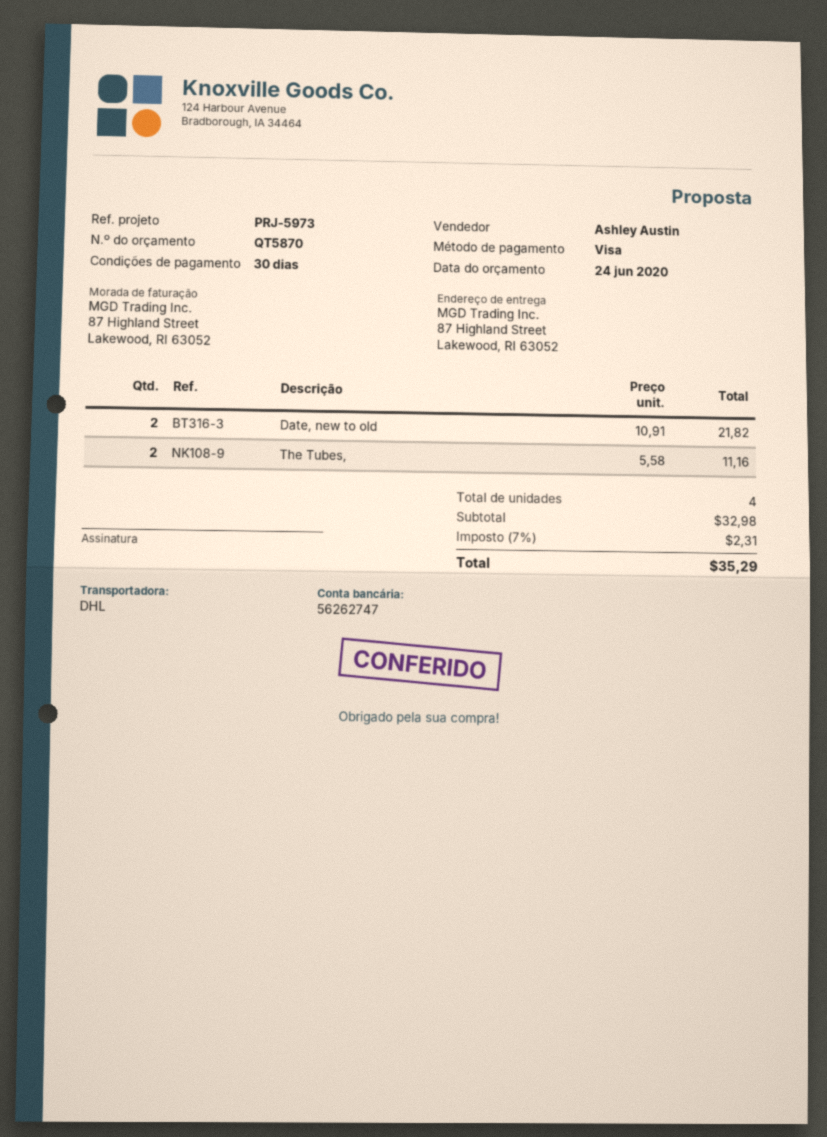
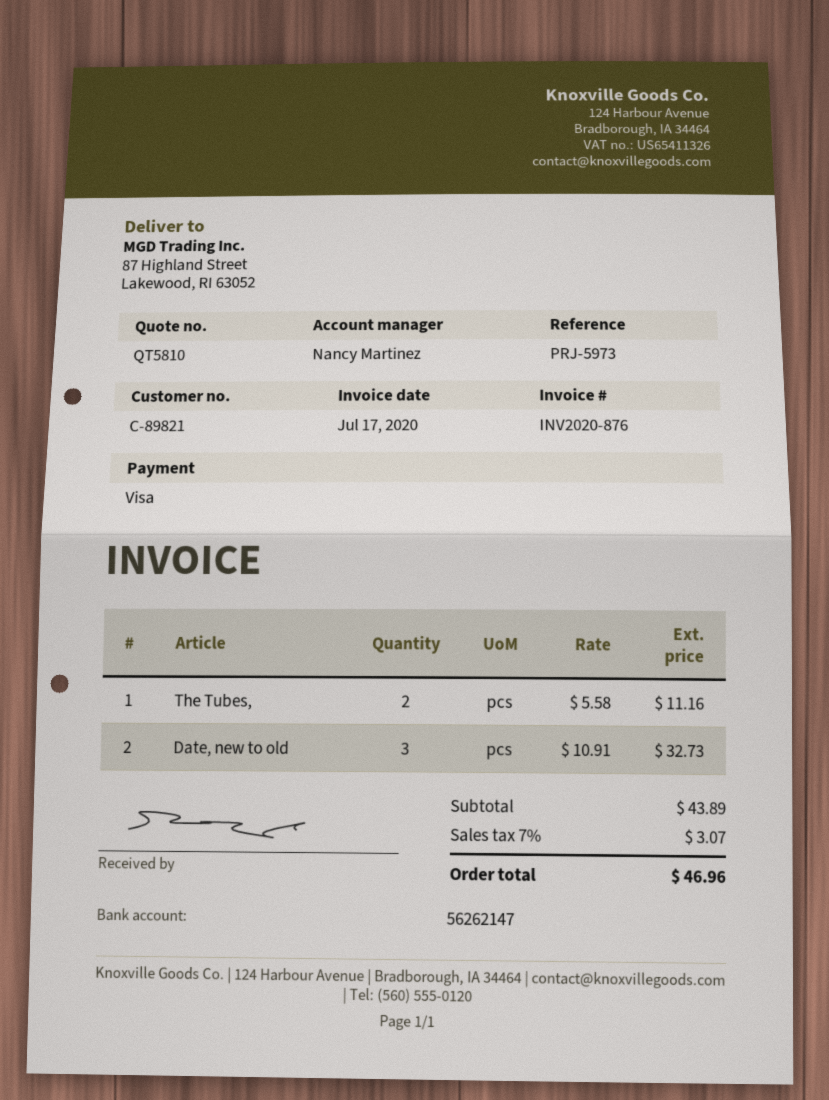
quote number: QT5870 -> QT5810
sales rep: Ashley Austin -> Nancy Martinez
bank account: 56262747 -> 56262147
Date, new to old: 2 x 10.91 = 21.82 -> 3 x 10.91 = 32.73
subtotal: 32.98 -> 43.89
tax: 7% = 2.31 -> 7% = 3.07
total: 35.29 -> 46.96

